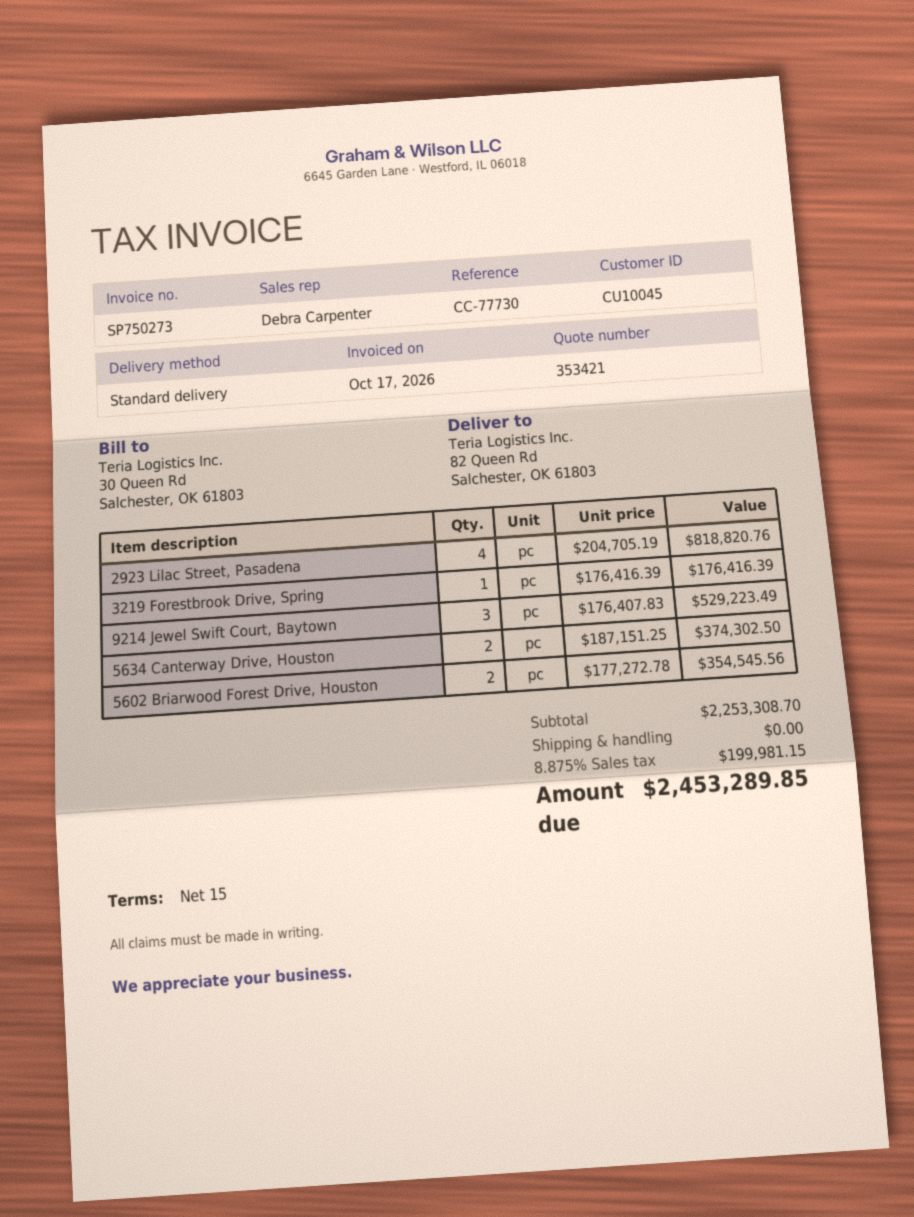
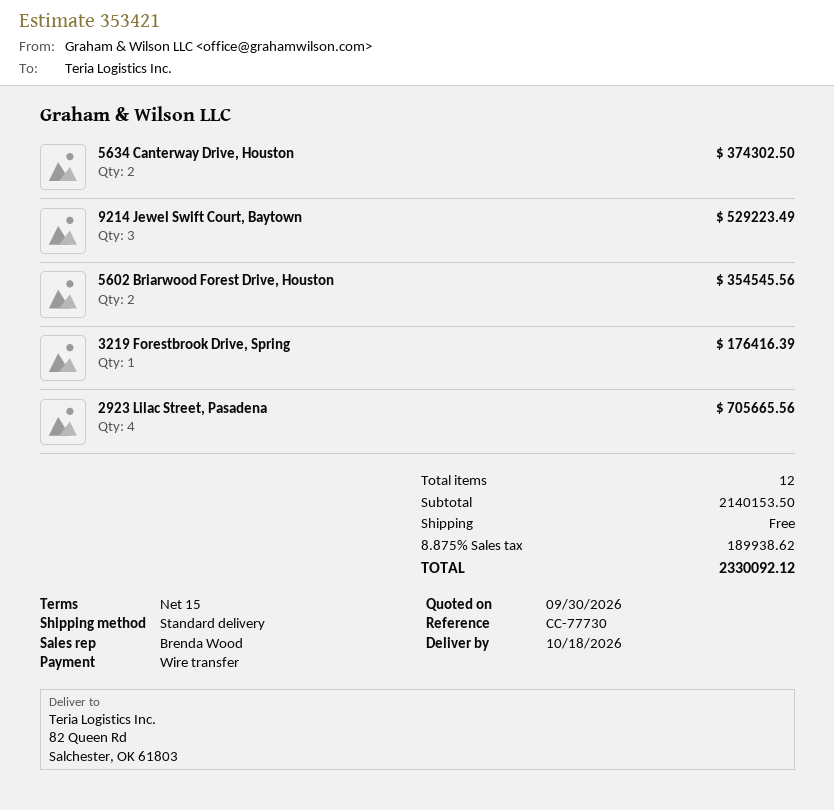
sales rep: Debra Carpenter -> Brenda Wood
2923 Lilac Street, Pasadena: 4 for 818820.76 -> 4 for 705665.56
subtotal: 2253308.70 -> 2140153.50
tax: 8.875% = 199981.15 -> 8.875% = 189938.62
total: 2453289.85 -> 2330092.12

